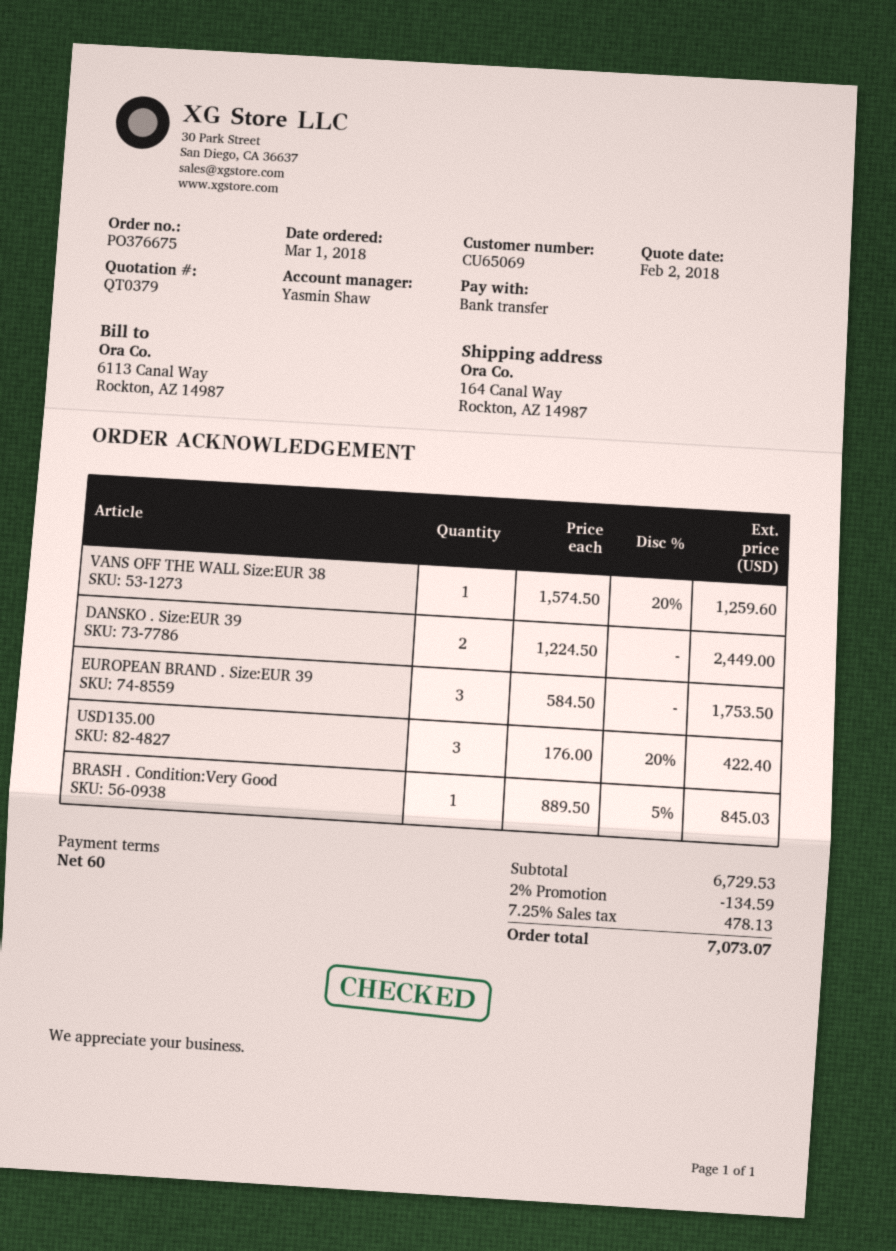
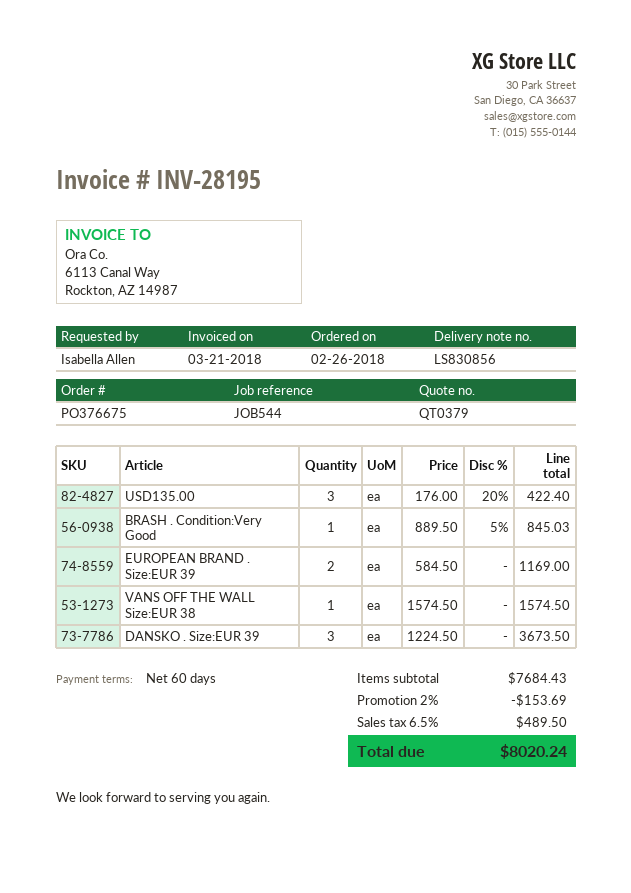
order date: 2018-03-01 -> 2018-02-26
VANS OFF THE WALL Size:EUR 38: 1 x 1574.50 - 20% = 1259.60 -> 1 x 1574.50 = 1574.50
DANSKO . Size:EUR 39: 2 x 1224.50 = 2449.00 -> 3 x 1224.50 = 3673.50
EUROPEAN BRAND . Size:EUR 39: 3 x 584.50 = 1753.50 -> 2 x 584.50 = 1169.00
subtotal: 6729.53 -> 7684.43
discount: 2% = 134.59 -> 2% = 153.69
tax: 7.25% = 478.13 -> 6.5% = 489.50
total: 7073.07 -> 8020.24

